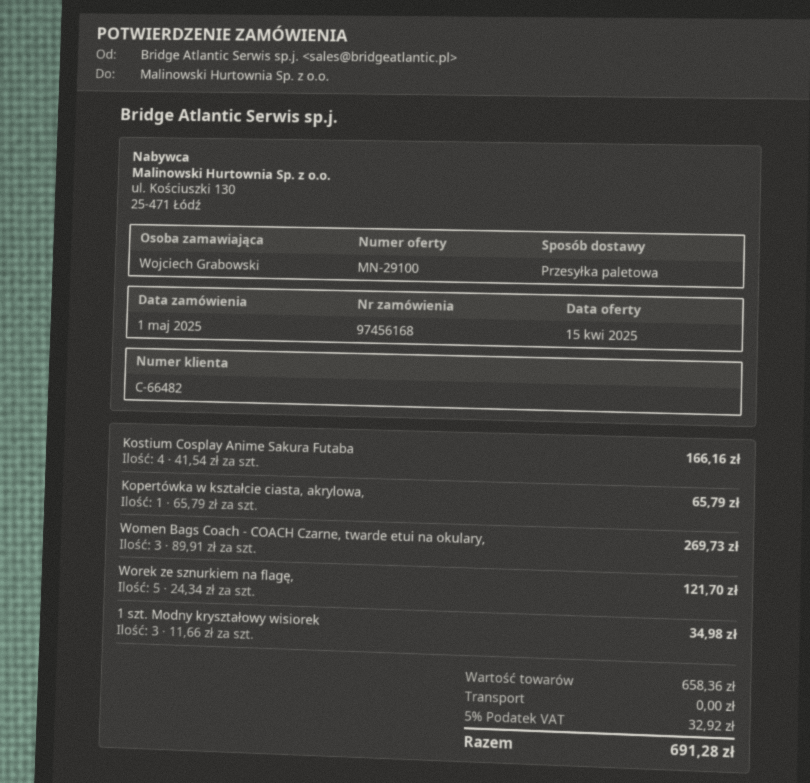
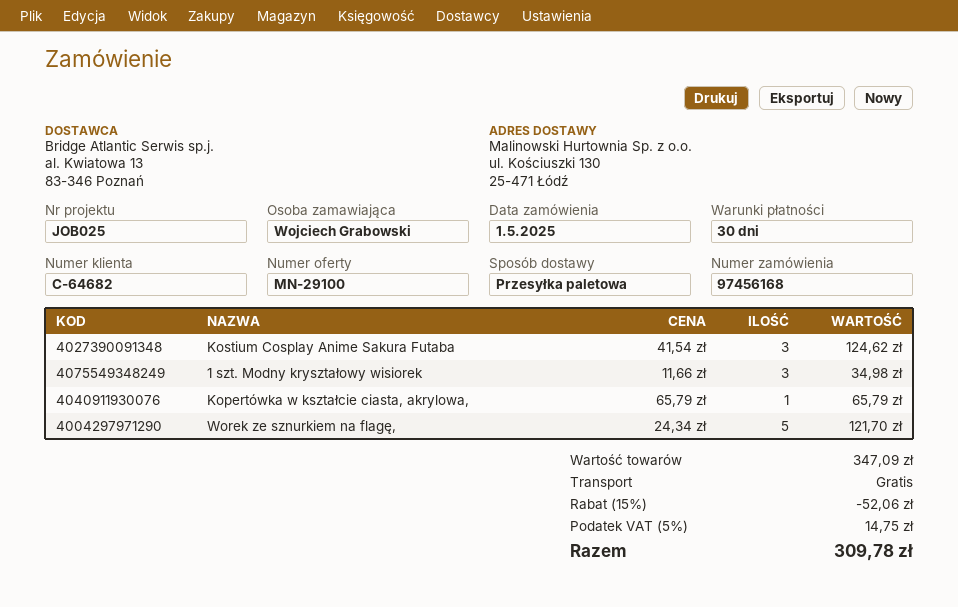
customer number: C-66482 -> C-64682
Kostium Cosplay Anime Sakura Futaba: 4 x 41.54 = 166.16 -> 3 x 41.54 = 124.62
Women Bags Coach - COACH Czarne, twarde etui na okulary,: 3 x 89.91 = 269.73 -> none
subtotal: 658.36 -> 347.09
discount: none -> 15% = 52.06
tax: 5% = 32.92 -> 5% = 14.75
total: 691.28 -> 309.78

